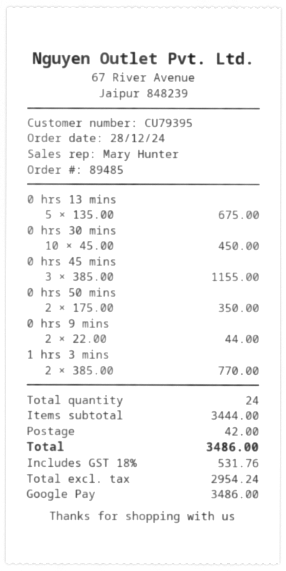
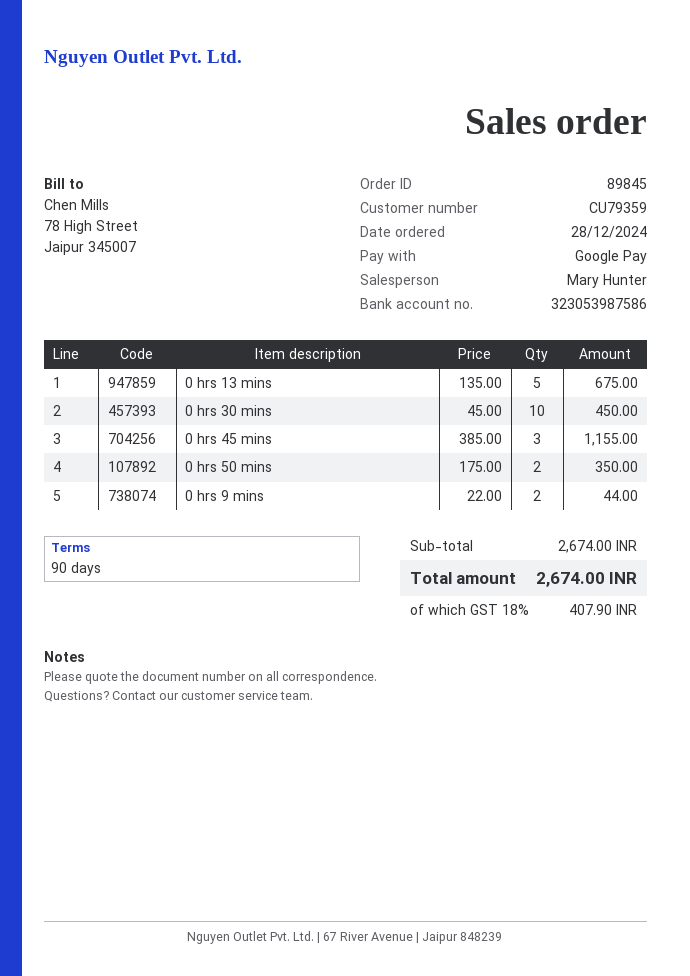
order number: 89485 -> 89845
customer number: CU79395 -> CU79359
1 hrs 3 mins: 2 x 385.00 = 770.00 -> none
subtotal: 3444.00 -> 2674.00
shipping: 42.00 -> none
tax: 18% = 531.76 -> 18% = 407.90
total: 3486.00 -> 2674.00

